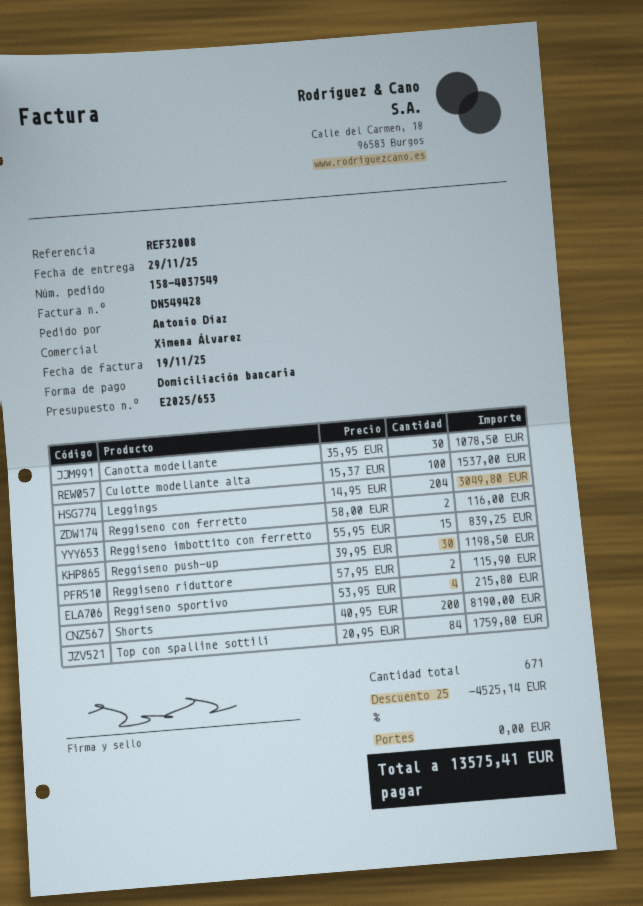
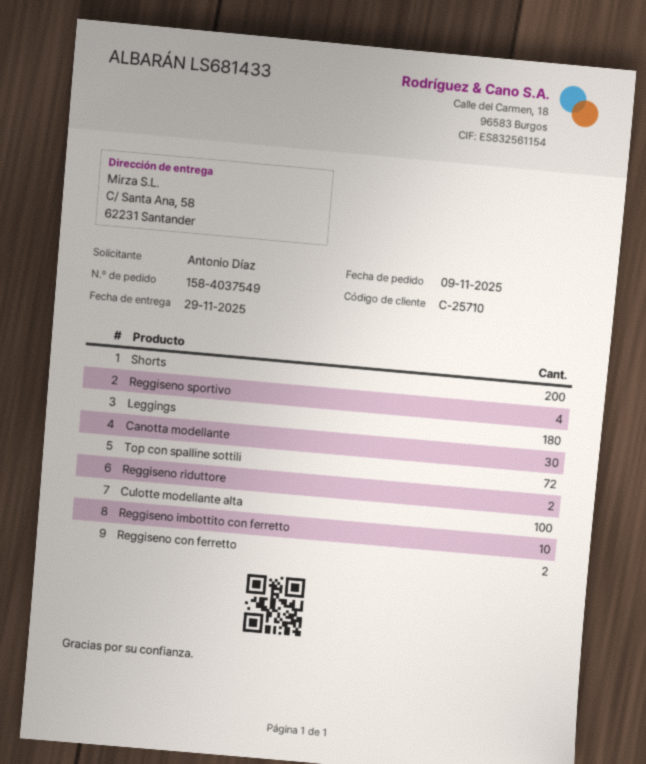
Leggings: 204 -> 180
Reggiseno imbottito con ferretto: 15 -> 10
Reggiseno push-up: 30 -> none
Top con spalline sottili: 84 -> 72

